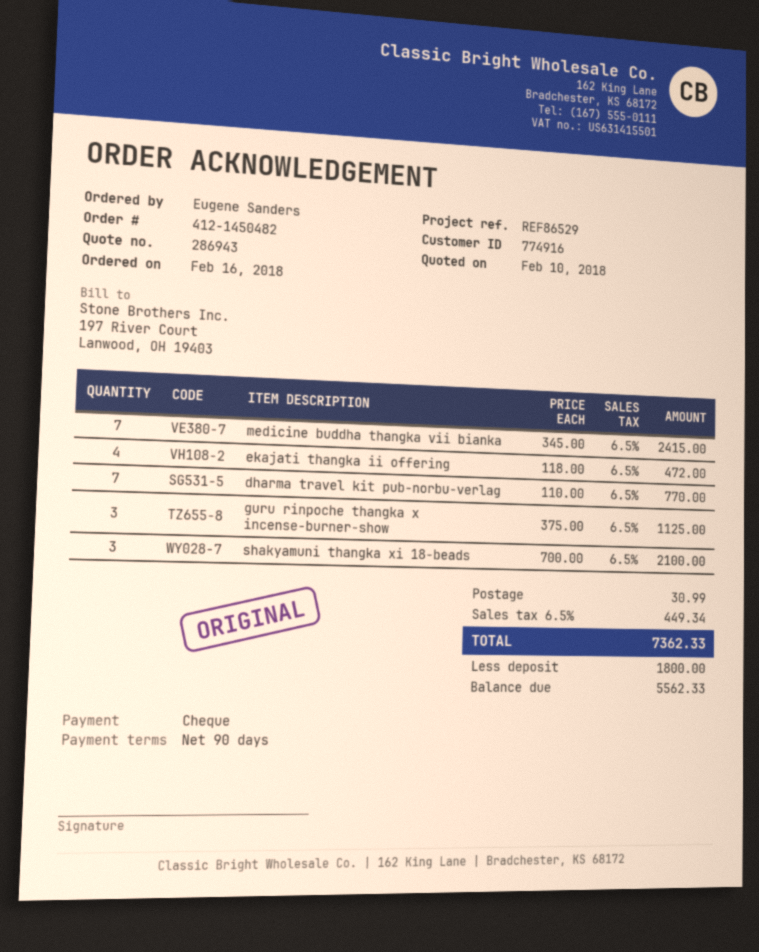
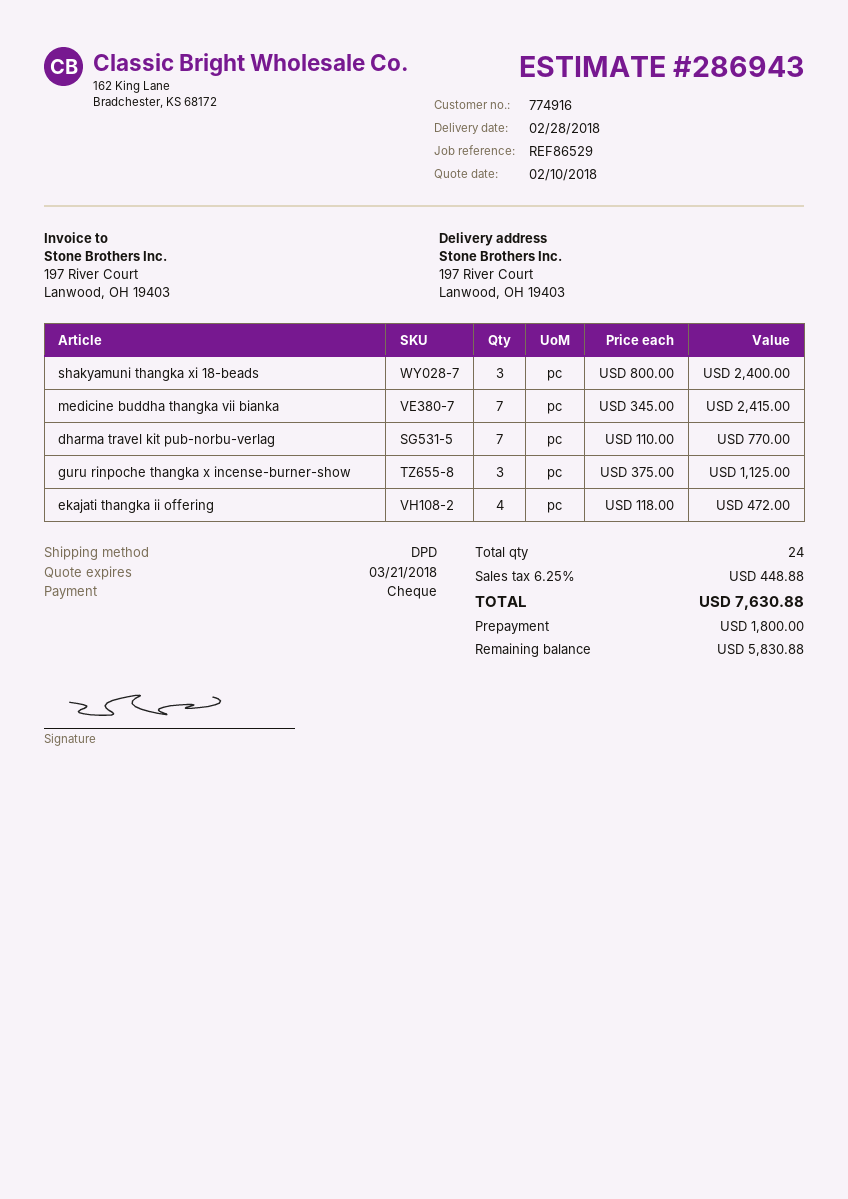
shakyamuni thangka xi 18-beads: 3 x 700.00 = 2100.00 -> 3 x 800.00 = 2400.00
shipping: 30.99 -> none
tax: 6.5% = 449.34 -> 6.25% = 448.88
total: 7362.33 -> 7630.88
balance: 5562.33 -> 5830.88

